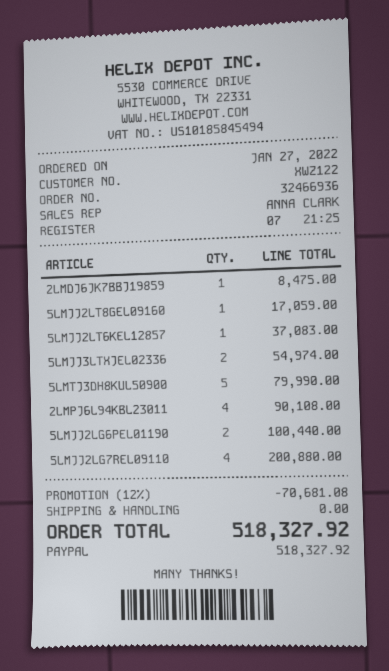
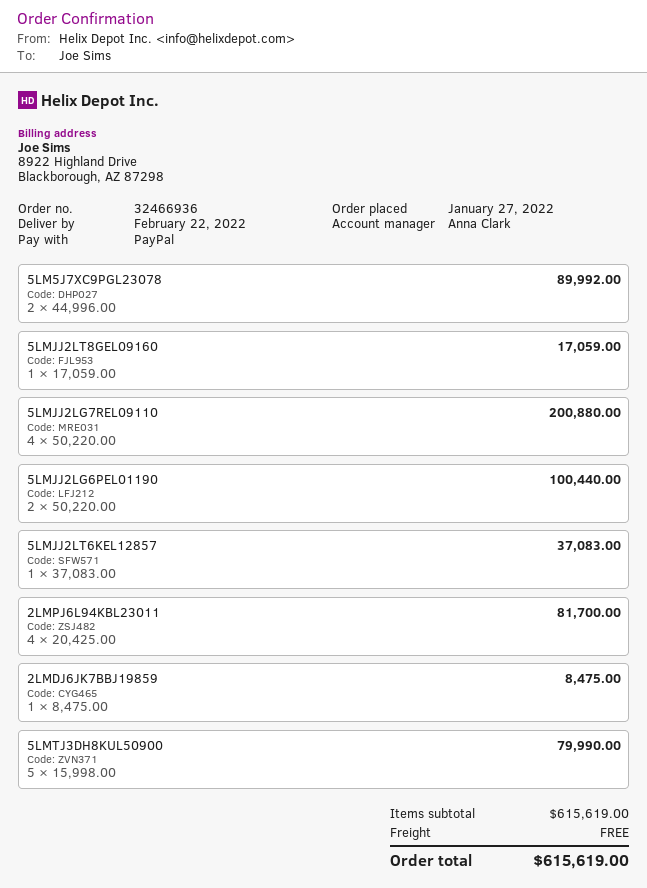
5LMJJ3LTXJEL02336: 2 for 54974.00 -> none
2LMPJ6L94KBL23011: 4 for 90108.00 -> 4 for 81700.00
5LM5J7XC9PGL23078: none -> 2 for 89992.00
discount: 12% = 70681.08 -> none
total: 518327.92 -> 615619.00

